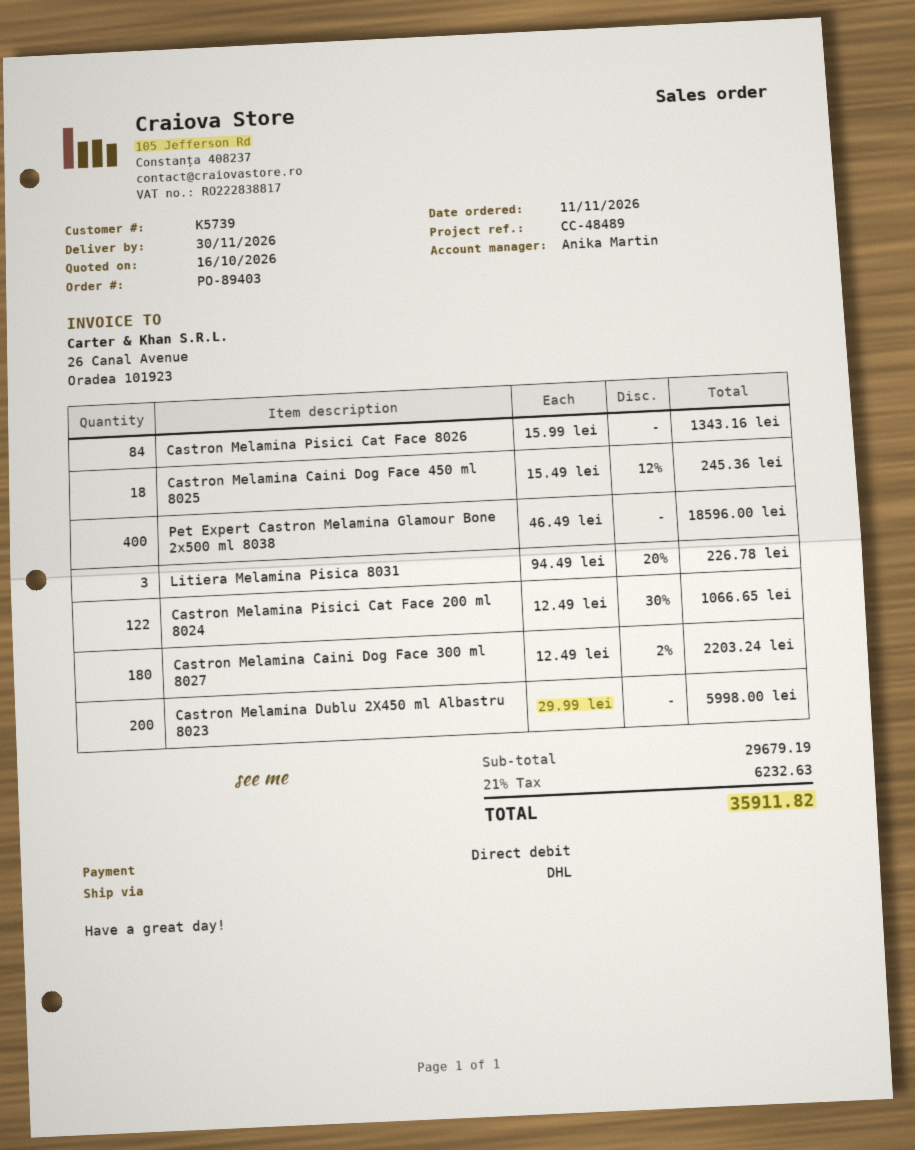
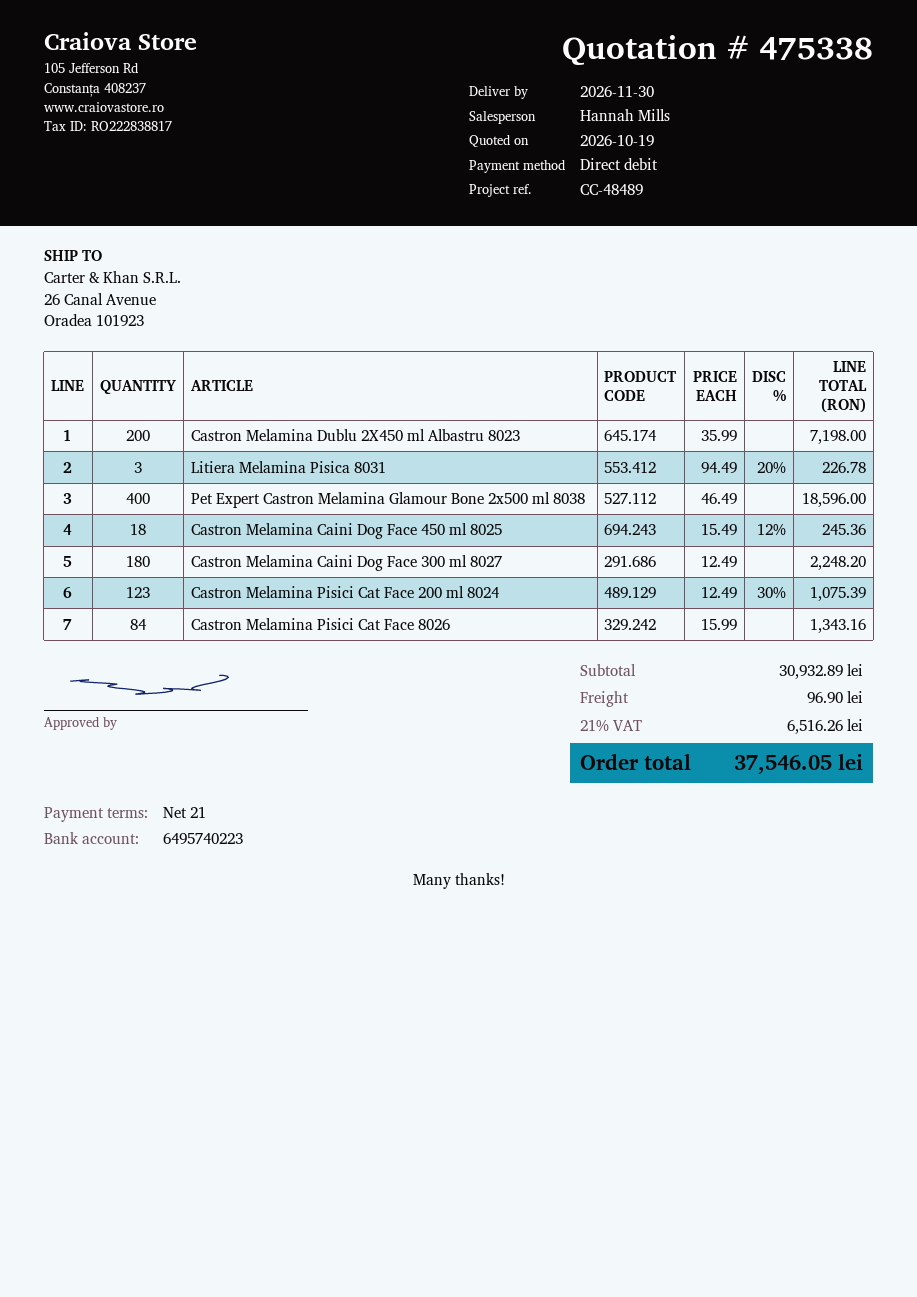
quote date: 2026-10-16 -> 2026-10-19
sales rep: Anika Martin -> Hannah Mills
Castron Melamina Pisici Cat Face 200 ml 8024: 122 x 12.49 - 30% = 1066.65 -> 123 x 12.49 - 30% = 1075.39
Castron Melamina Caini Dog Face 300 ml 8027: 180 x 12.49 - 2% = 2203.24 -> 180 x 12.49 = 2248.20
Castron Melamina Dublu 2X450 ml Albastru 8023: 200 x 29.99 = 5998.00 -> 200 x 35.99 = 7198.00
subtotal: 29679.19 -> 30932.89
shipping: none -> 96.90
tax: 21% = 6232.63 -> 21% = 6516.26
total: 35911.82 -> 37546.05

